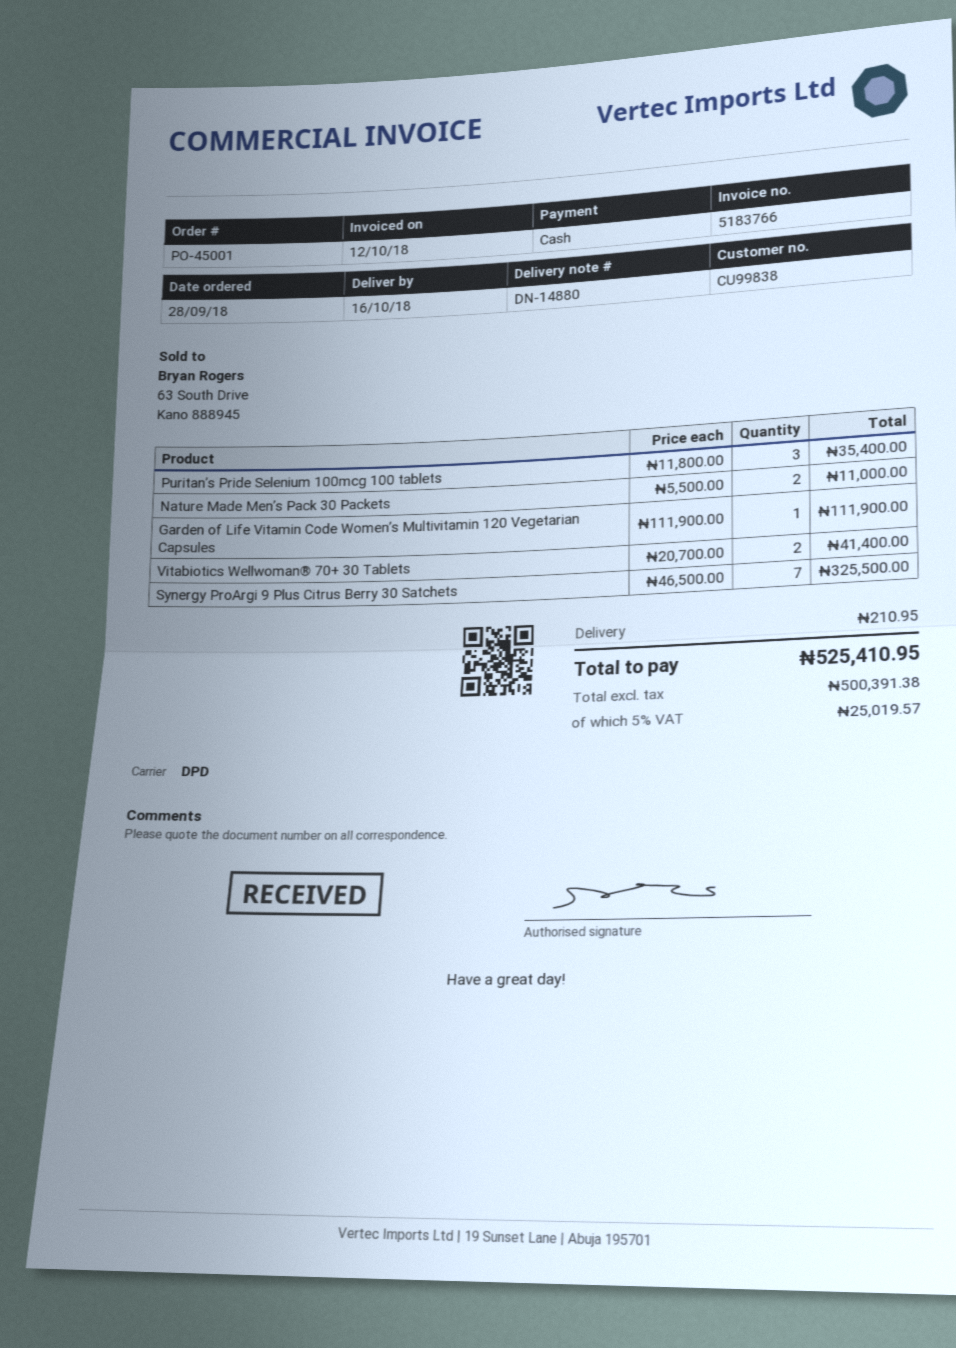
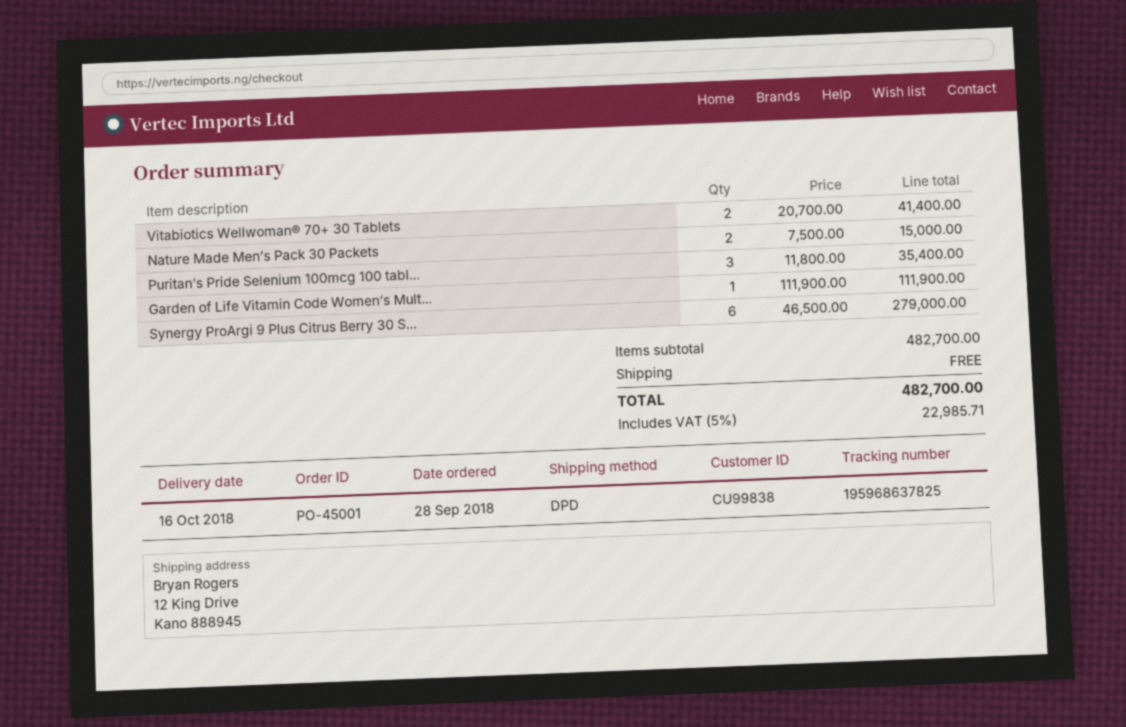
Nature Made Men’s Pack 30 Packets: 2 x 5500.00 = 11000.00 -> 2 x 7500.00 = 15000.00
Synergy ProArgi 9 Plus Citrus Berry 30 Satchets: 7 x 46500.00 = 325500.00 -> 6 x 46500.00 = 279000.00
shipping: 210.95 -> 0.00
tax: 5% = 25019.57 -> 5% = 22985.71
total: 525410.95 -> 482700.00

